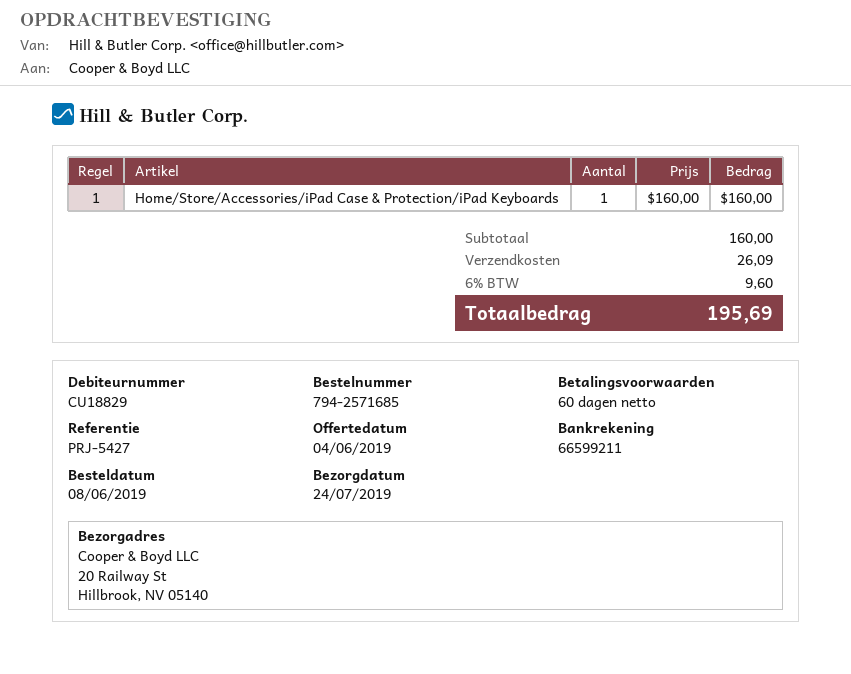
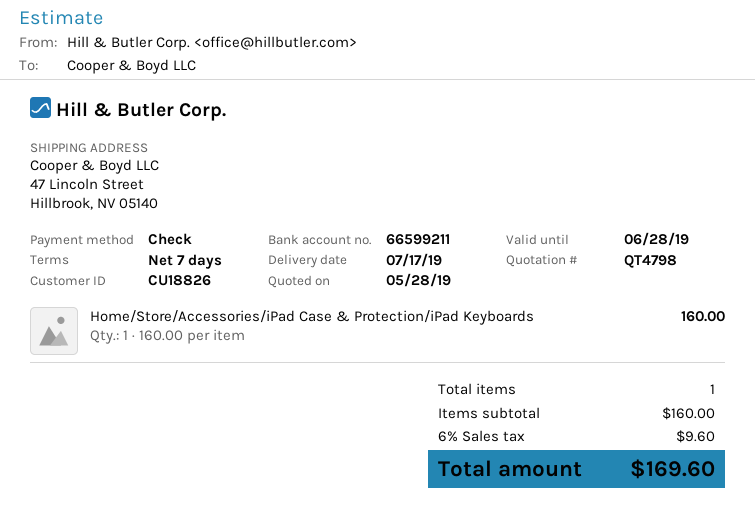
quote date: 2019-06-04 -> 2019-05-28
delivery date: 2019-07-24 -> 2019-07-17
payment terms: 60 days -> 7 days
customer number: CU18829 -> CU18826
ship to: 20 Railway St, Hillbrook, NV 05140 -> 47 Lincoln Street, Hillbrook, NV 05140
shipping: 26.09 -> none
total: 195.69 -> 169.60

